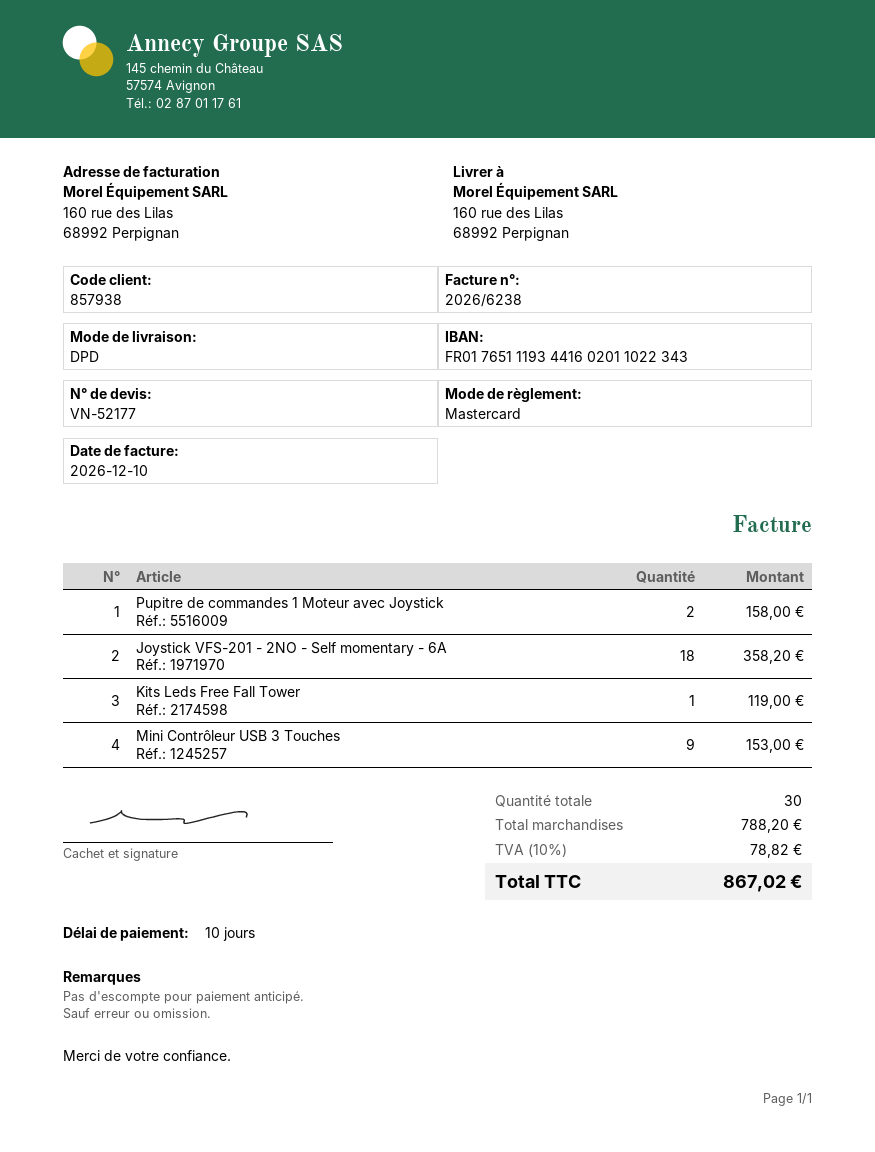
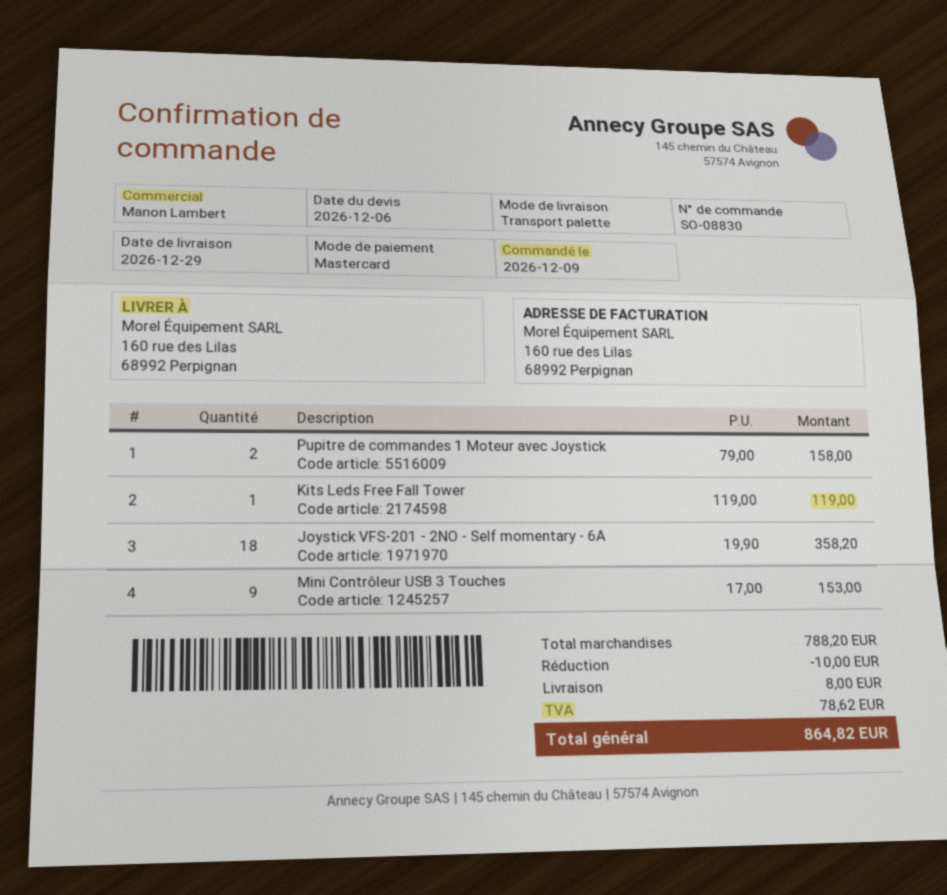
shipping method: DPD -> pallet freight
discount: none -> 10.00
shipping: none -> 8.00
tax: 78.82 -> 78.62
total: 867.02 -> 864.82

